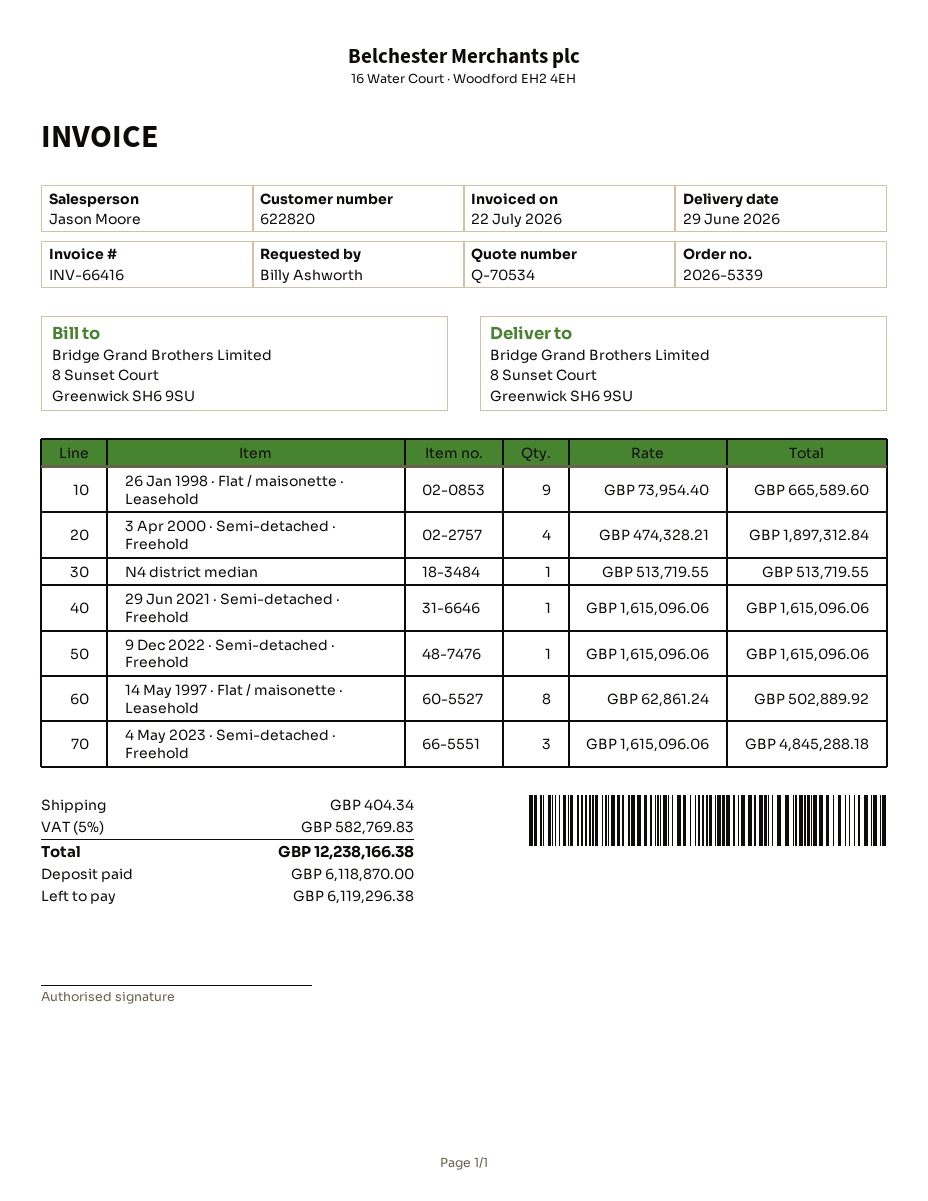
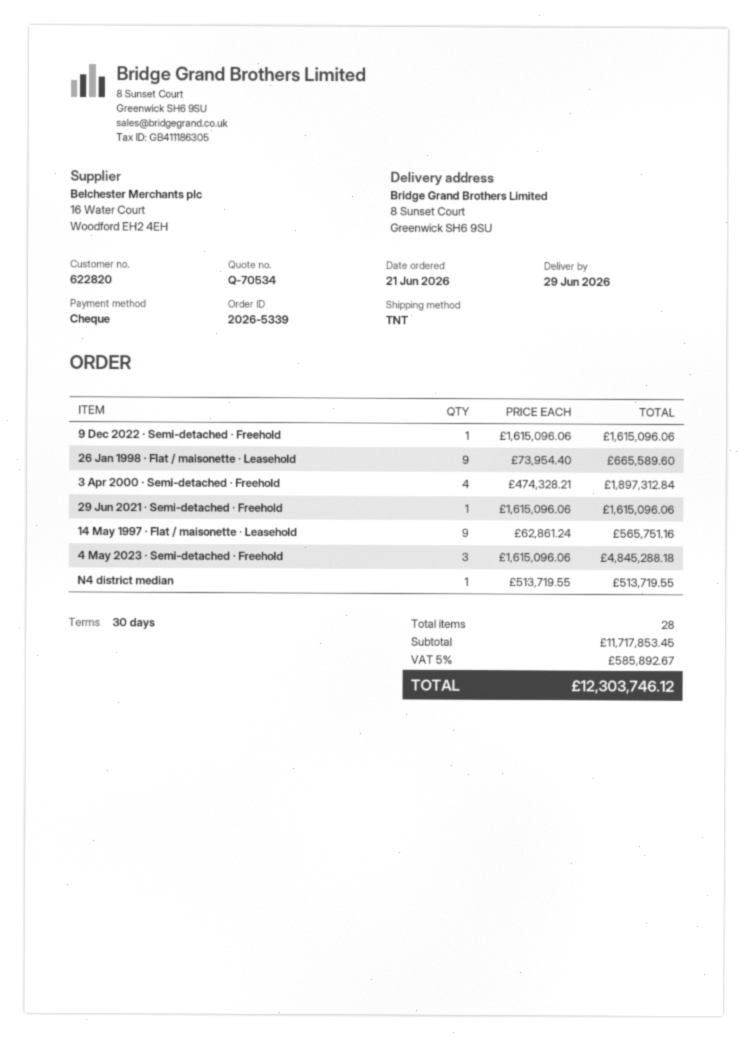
14 May 1997 · Flat / maisonette · Leasehold: 8 x 62861.24 = 502889.92 -> 9 x 62861.24 = 565751.16
shipping: 404.34 -> none
tax: 5% = 582769.83 -> 5% = 585892.67
total: 12238166.38 -> 12303746.12

